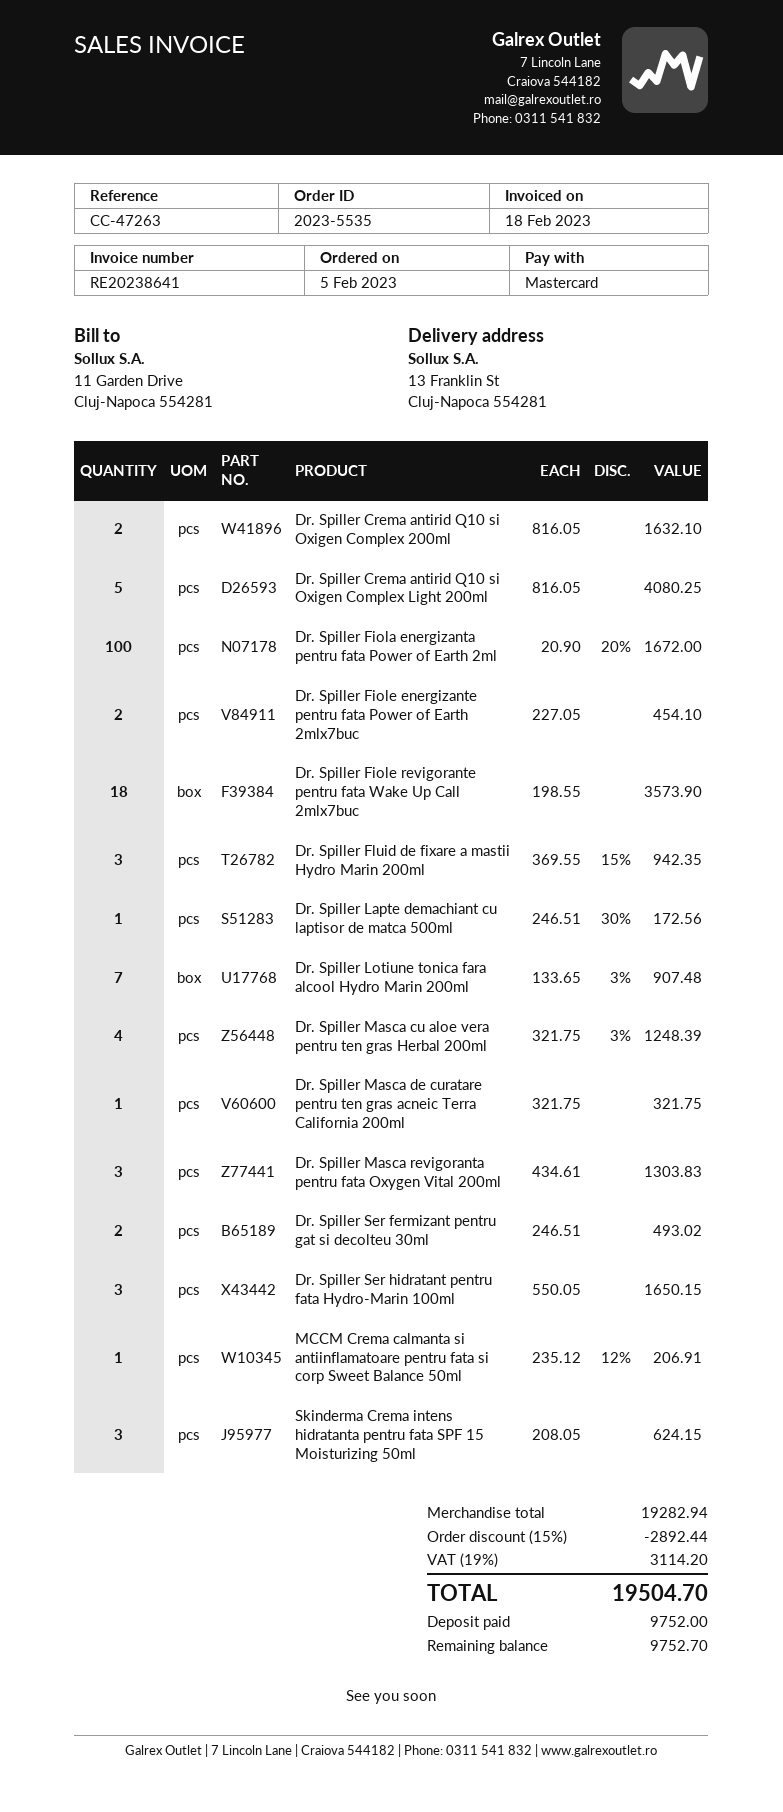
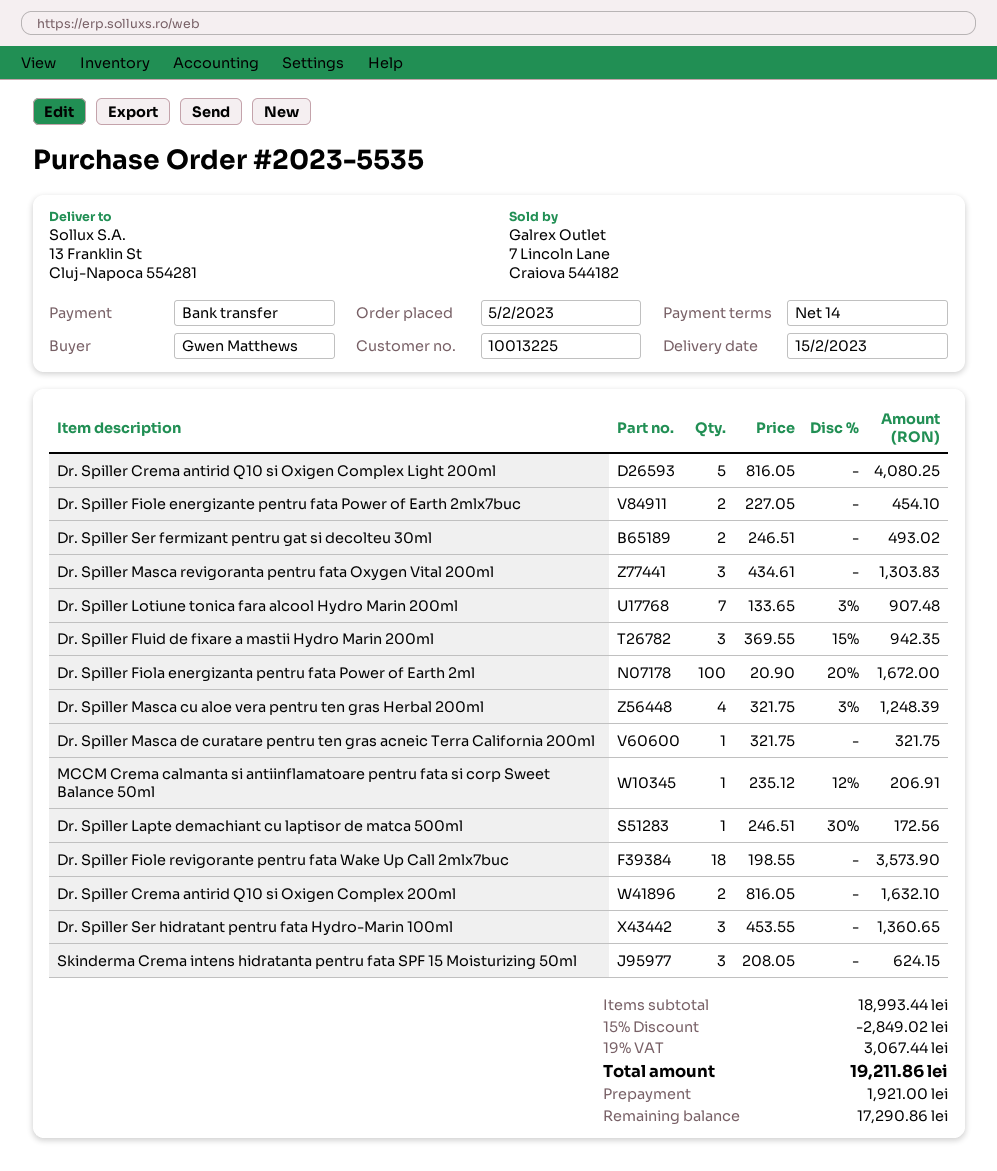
payment method: Mastercard -> bank transfer
Dr. Spiller Ser hidratant pentru fata Hydro-Marin 100ml: 3 x 550.05 = 1650.15 -> 3 x 453.55 = 1360.65
subtotal: 19282.94 -> 18993.44
discount: 15% = 2892.44 -> 15% = 2849.02
tax: 19% = 3114.20 -> 19% = 3067.44
total: 19504.70 -> 19211.86
deposit: 9752.00 -> 1921.00
balance: 9752.70 -> 17290.86

